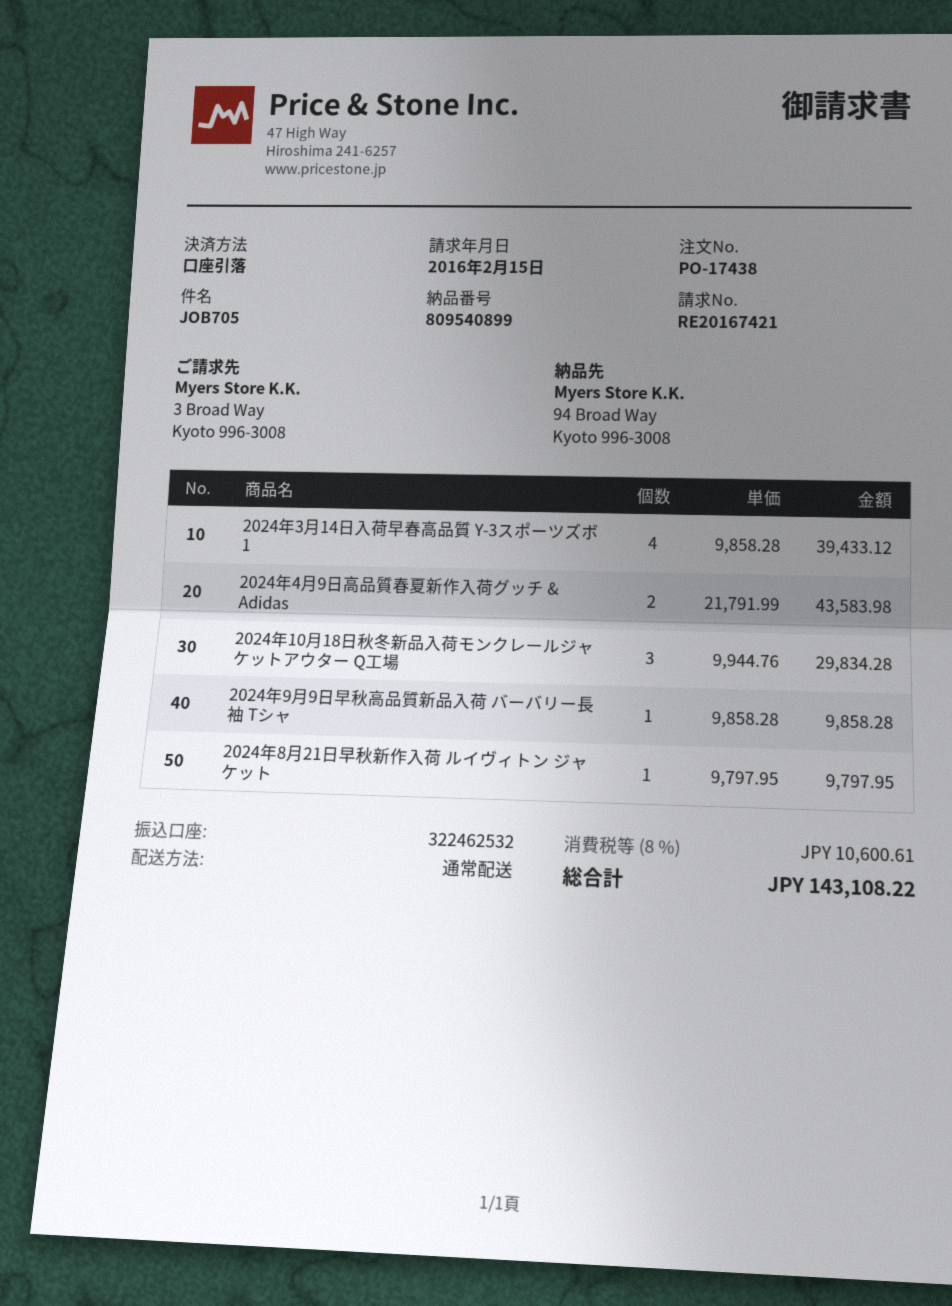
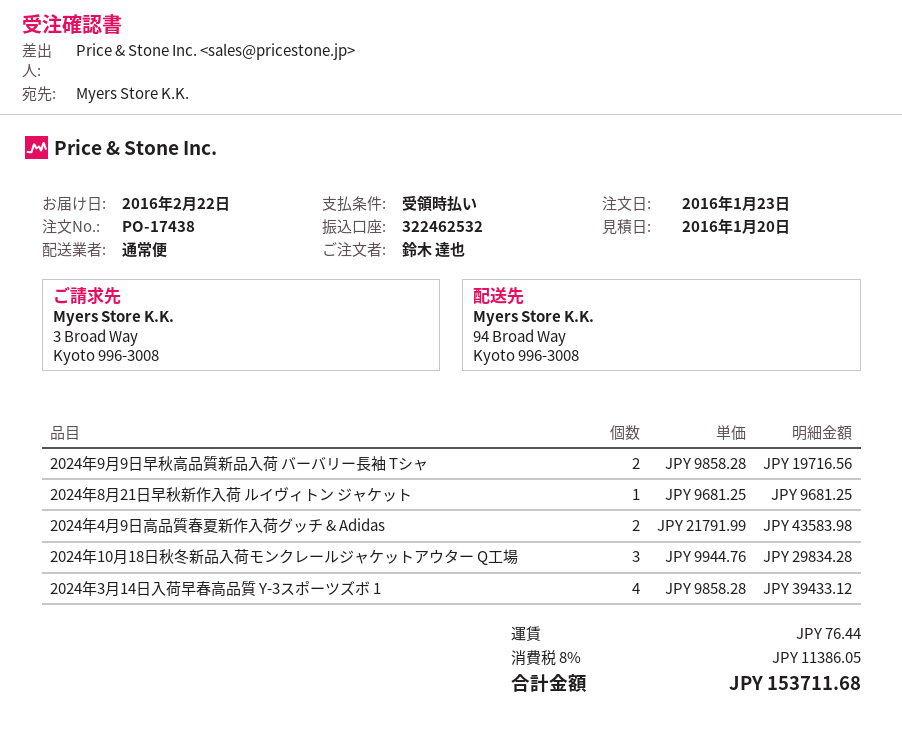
2024年9月9日早秋高品質新品入荷 バーバリー長袖 Tシャ: 1 x 9858.28 = 9858.28 -> 2 x 9858.28 = 19716.56
2024年8月21日早秋新作入荷 ルイヴィトン ジャケット: 1 x 9797.95 = 9797.95 -> 1 x 9681.25 = 9681.25
shipping: none -> 76.44
tax: 8% = 10600.61 -> 8% = 11386.05
total: 143108.22 -> 153711.68

